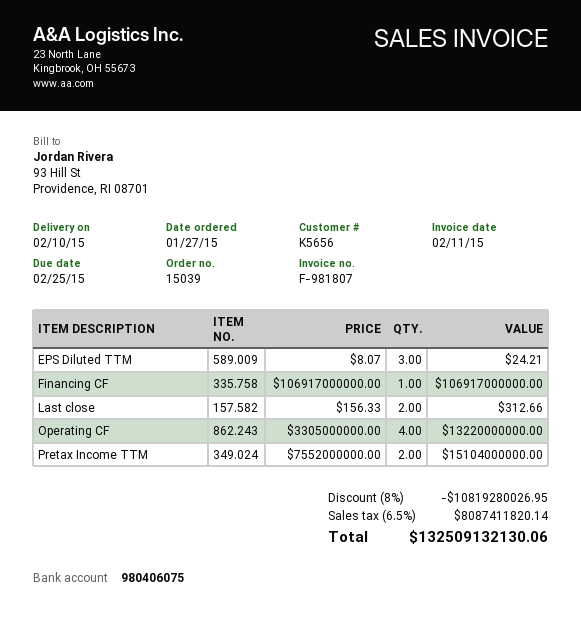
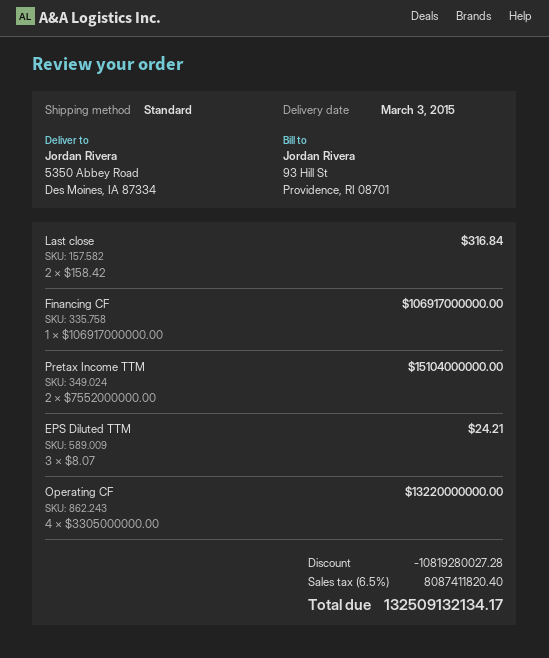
delivery date: 2015-02-10 -> 2015-03-03
Last close: 2 x 156.33 = 312.66 -> 2 x 158.42 = 316.84
discount: 10819280026.95 -> 10819280027.28
tax: 6.5% = 8087411820.14 -> 6.5% = 8087411820.40
total: 132509132130.06 -> 132509132134.17

